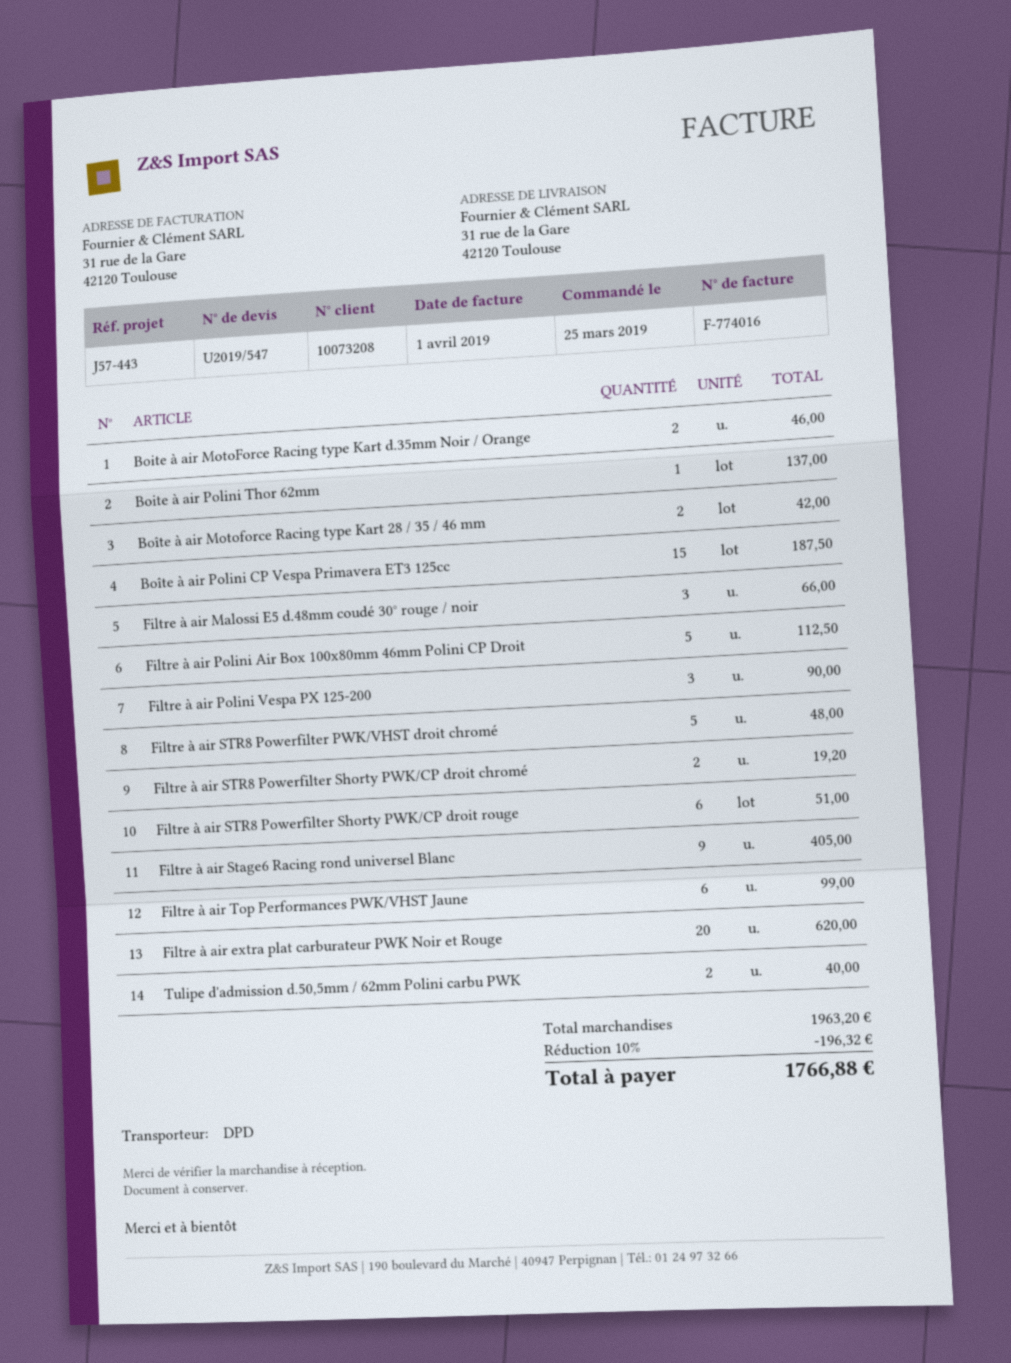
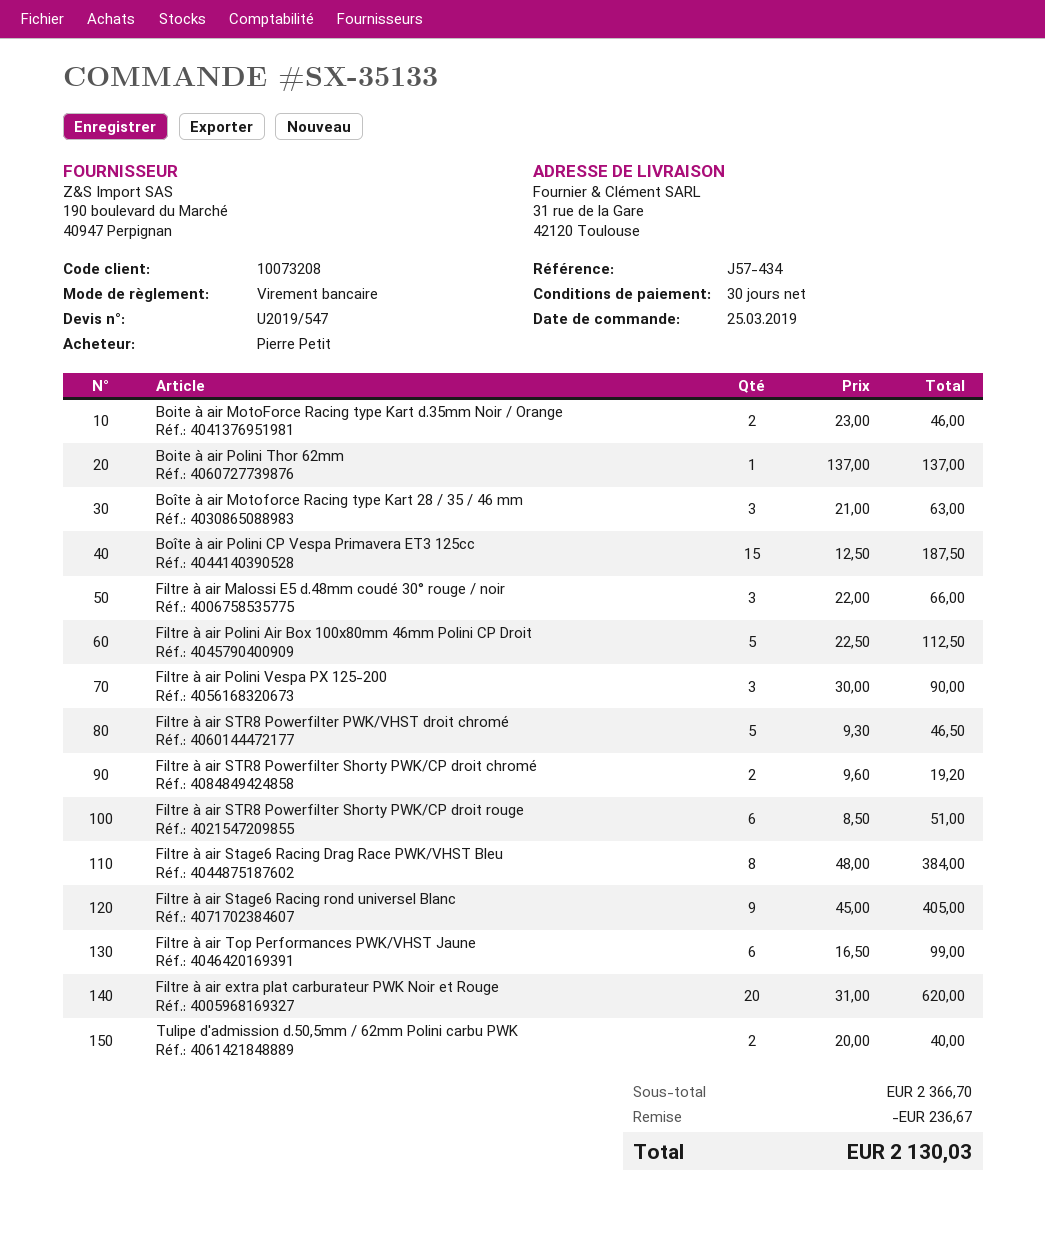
reference: J57-443 -> J57-434
Boîte à air Motoforce Racing type Kart 28 / 35 / 46 mm: 2 for 42.00 -> 3 for 63.00
Filtre à air STR8 Powerfilter PWK/VHST droit chromé: 5 for 48.00 -> 5 for 46.50
Filtre à air Stage6 Racing Drag Race PWK/VHST Bleu: none -> 8 for 384.00
subtotal: 1963.20 -> 2366.70
discount: 196.32 -> 236.67
total: 1766.88 -> 2130.03

